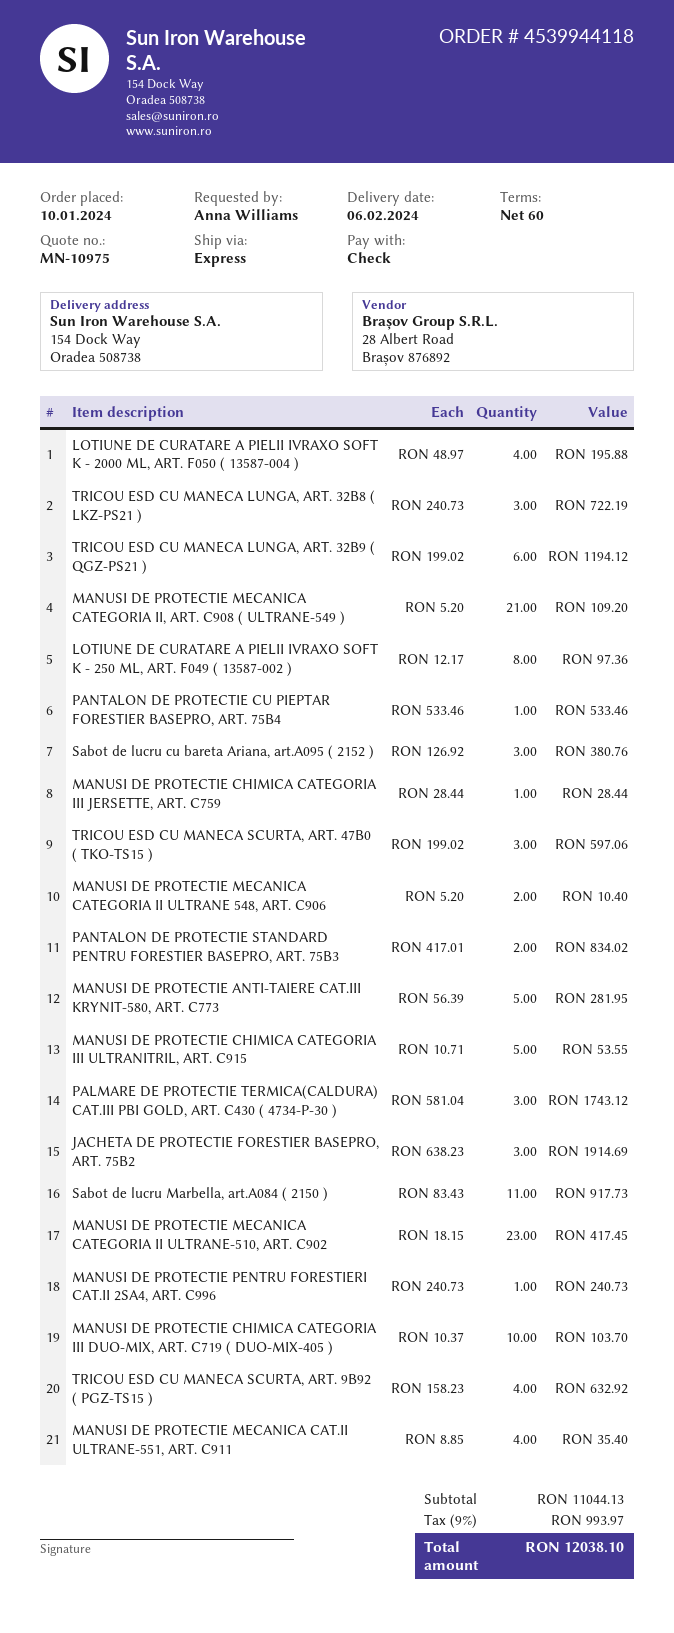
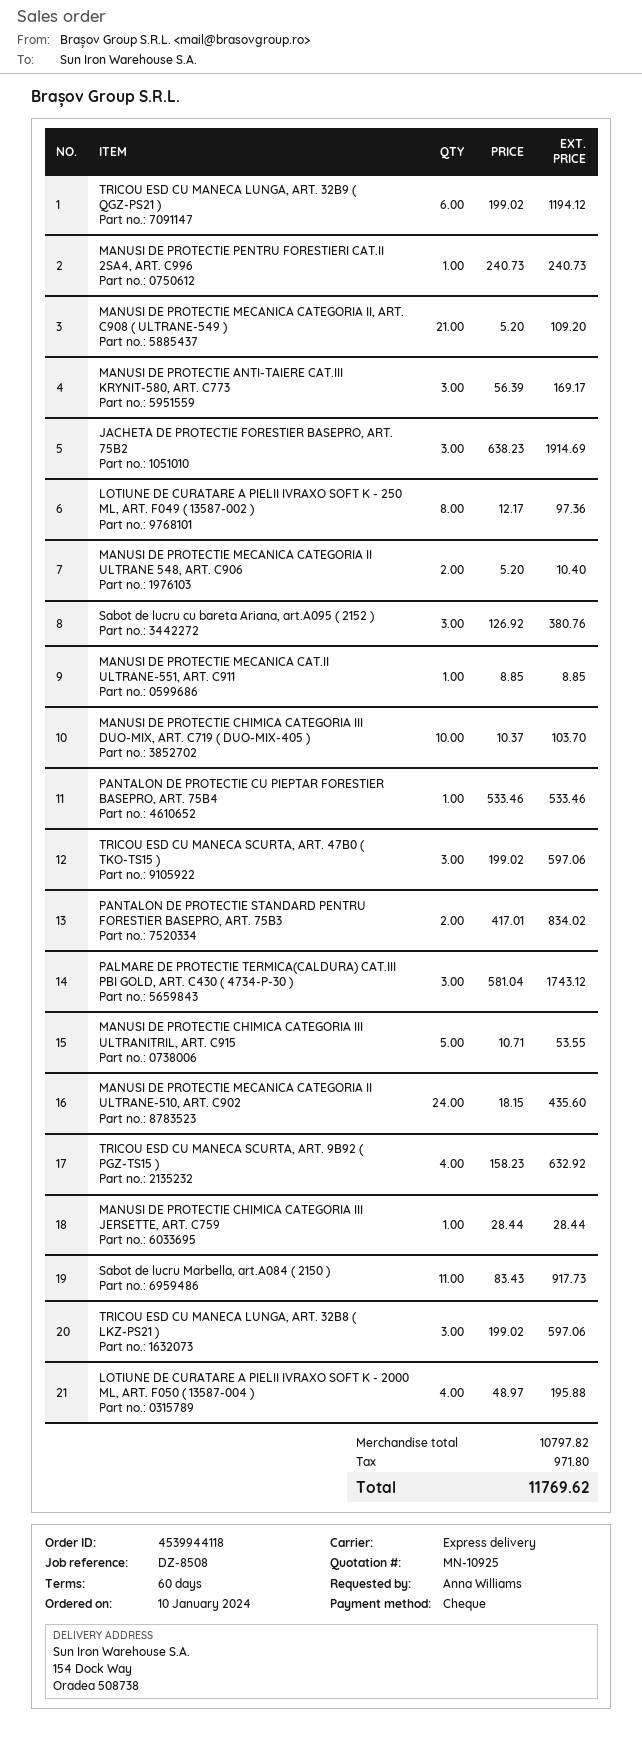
quote number: MN-10975 -> MN-10925
TRICOU ESD CU MANECA LUNGA, ART. 32B8 ( LKZ-PS21 ): 3 x 240.73 = 722.19 -> 3 x 199.02 = 597.06
MANUSI DE PROTECTIE ANTI-TAIERE CAT.III KRYNIT-580, ART. C773: 5 x 56.39 = 281.95 -> 3 x 56.39 = 169.17
MANUSI DE PROTECTIE MECANICA CATEGORIA II ULTRANE-510, ART. C902: 23 x 18.15 = 417.45 -> 24 x 18.15 = 435.60
MANUSI DE PROTECTIE MECANICA CAT.II ULTRANE-551, ART. C911: 4 x 8.85 = 35.40 -> 1 x 8.85 = 8.85
subtotal: 11044.13 -> 10797.82
tax: 993.97 -> 971.80
total: 12038.10 -> 11769.62

